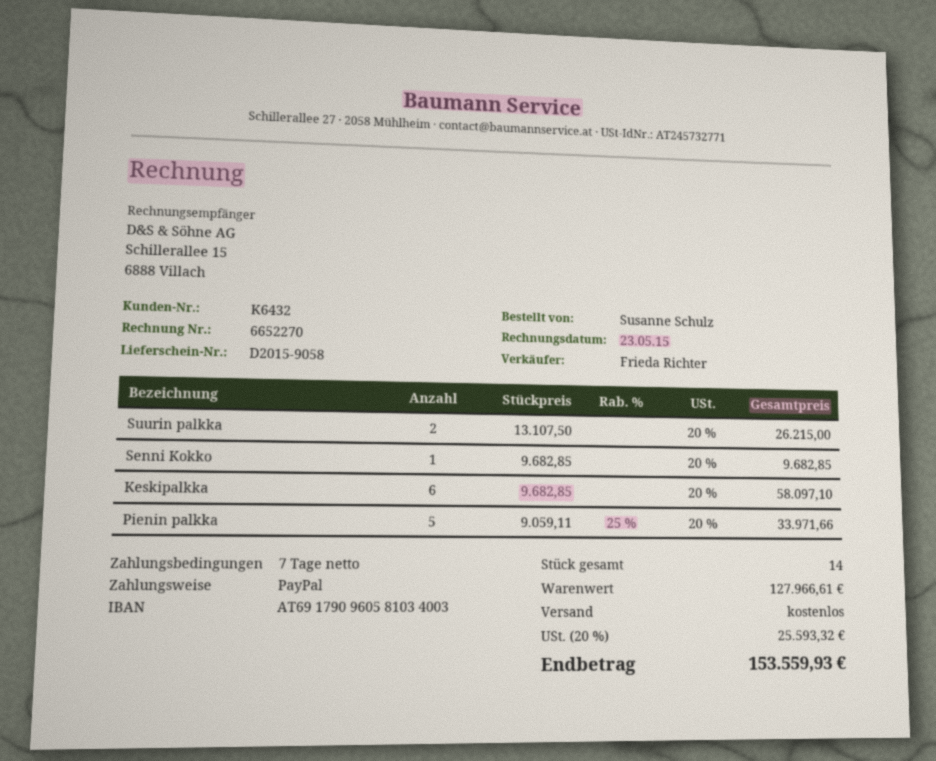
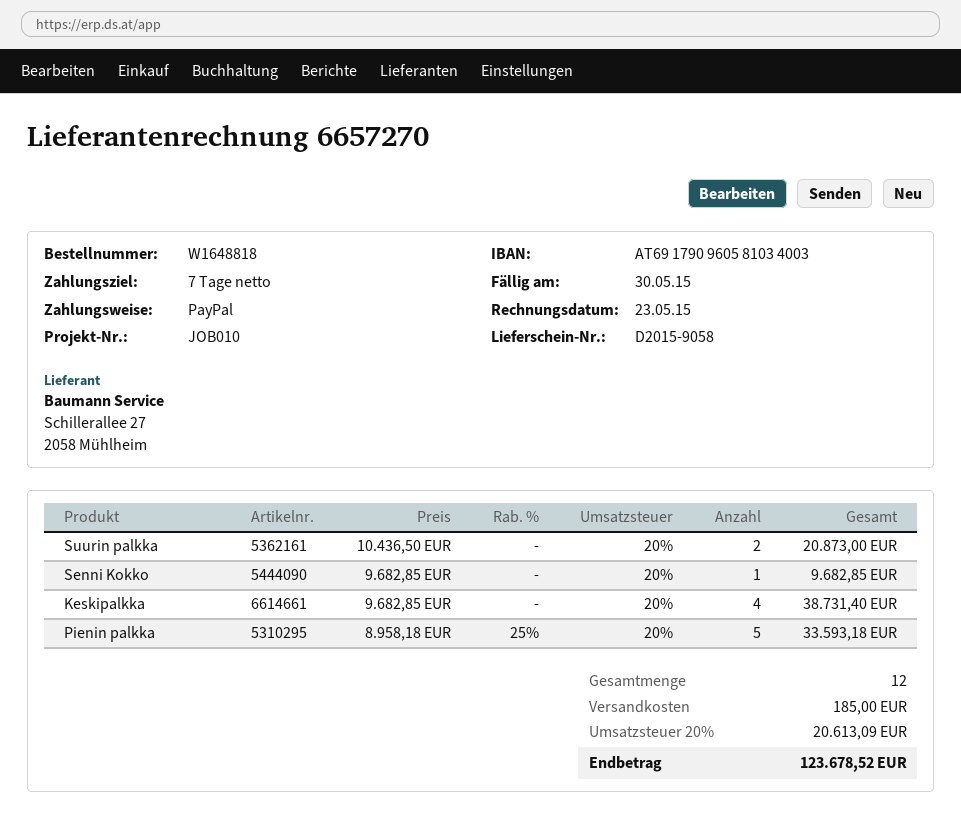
invoice number: 6652270 -> 6657270
Suurin palkka: 2 x 13107.50 = 26215.00 -> 2 x 10436.50 = 20873.00
Keskipalkka: 6 x 9682.85 = 58097.10 -> 4 x 9682.85 = 38731.40
Pienin palkka: 5 x 9059.11 - 25% = 33971.66 -> 5 x 8958.18 - 25% = 33593.18
total quantity: 14 -> 12
shipping: 0.00 -> 185.00
tax: 20% = 25593.32 -> 20% = 20613.09
total: 153559.93 -> 123678.52

